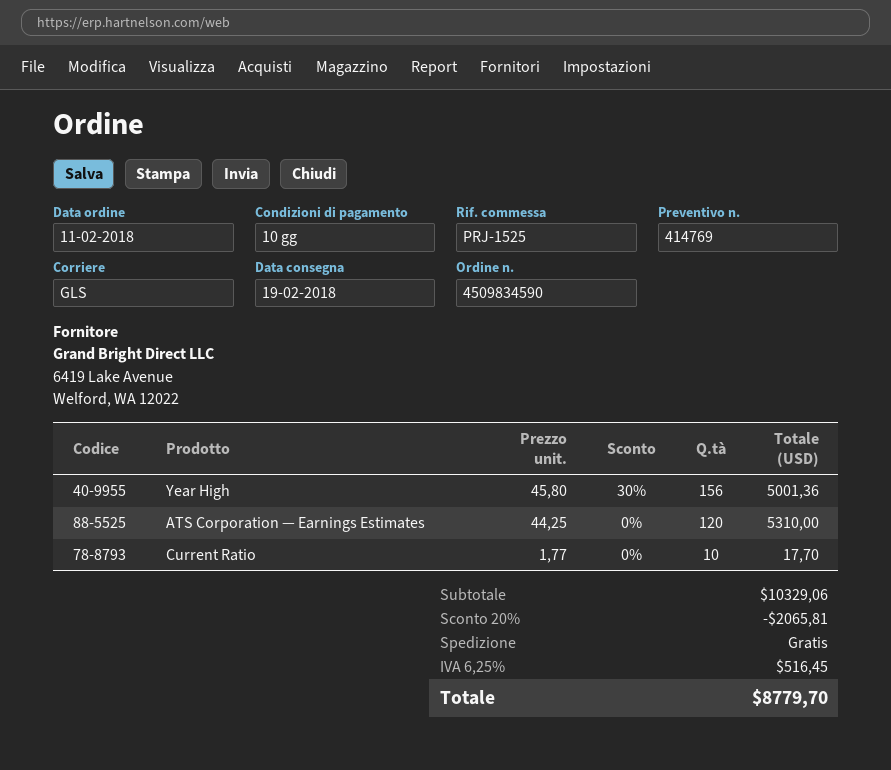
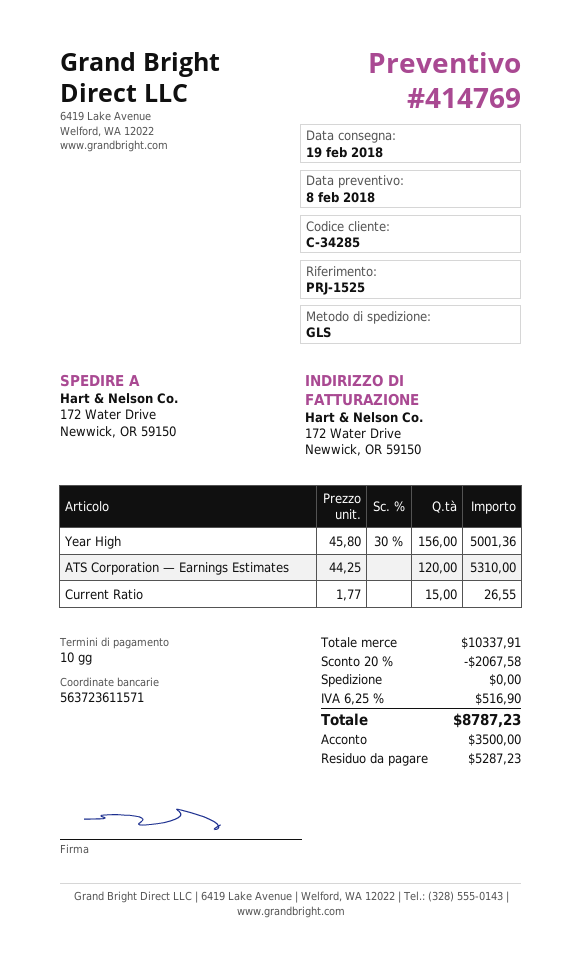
Current Ratio: 10 x 1.77 = 17.70 -> 15 x 1.77 = 26.55
subtotal: 10329.06 -> 10337.91
discount: 20% = 2065.81 -> 20% = 2067.58
tax: 6.25% = 516.45 -> 6.25% = 516.90
total: 8779.70 -> 8787.23

